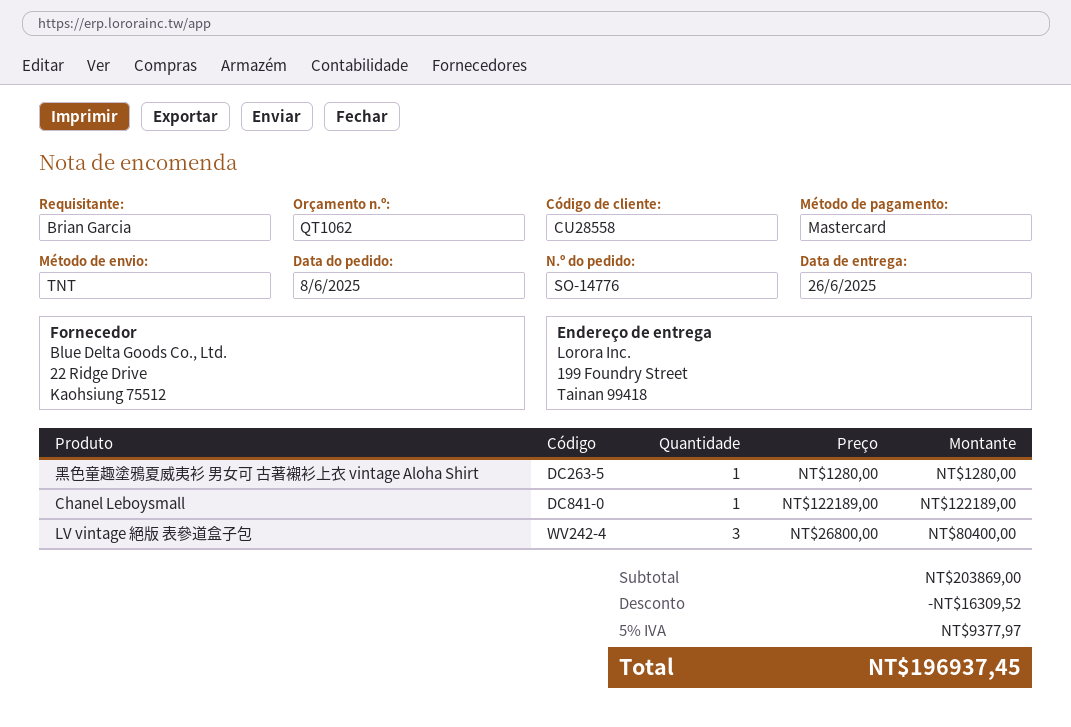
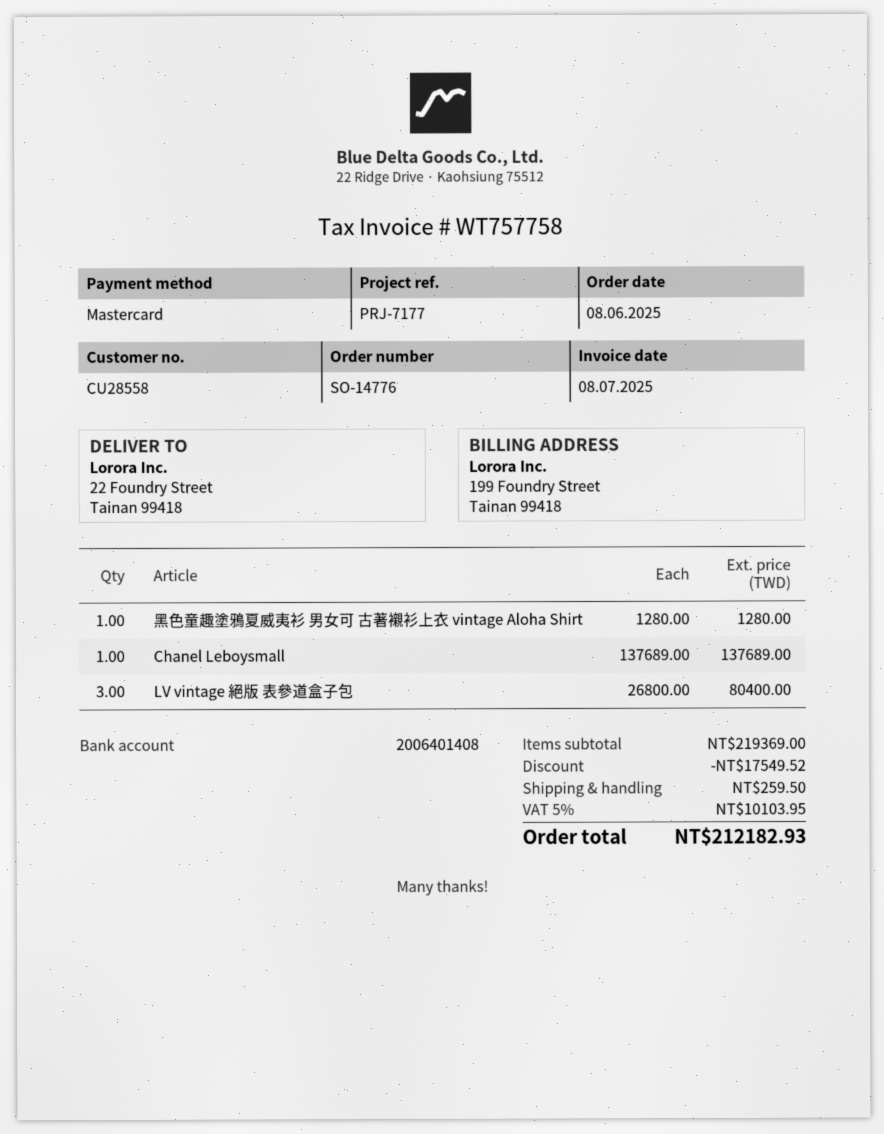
ship to: 199 Foundry Street, Tainan 99418 -> 22 Foundry Street, Tainan 99418
Chanel Leboysmall: 1 x 122189.00 = 122189.00 -> 1 x 137689.00 = 137689.00
subtotal: 203869.00 -> 219369.00
discount: 16309.52 -> 17549.52
shipping: none -> 259.50
tax: 5% = 9377.97 -> 5% = 10103.95
total: 196937.45 -> 212182.93

